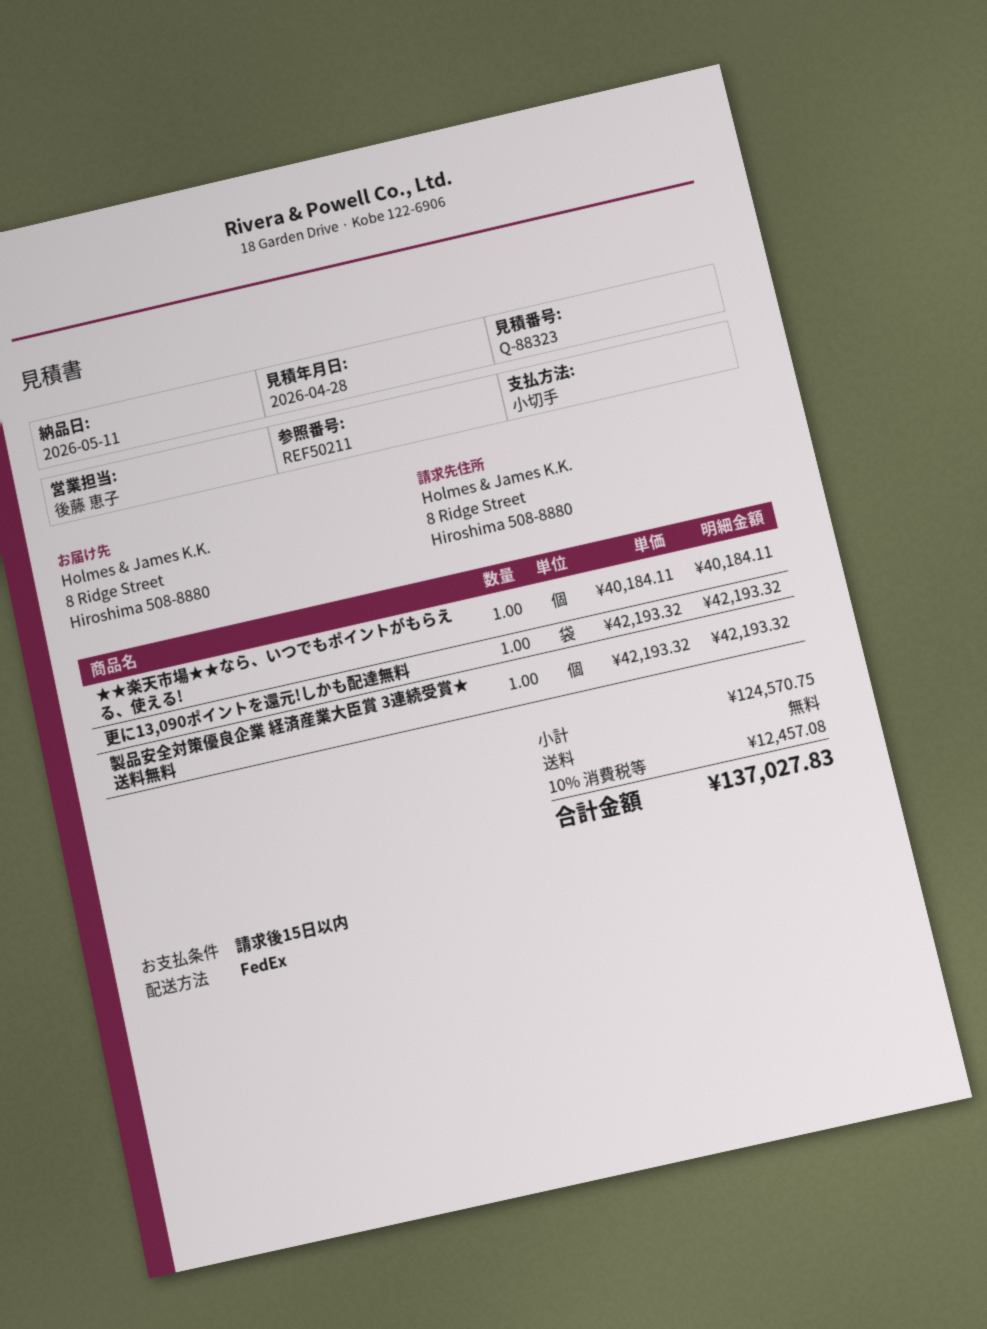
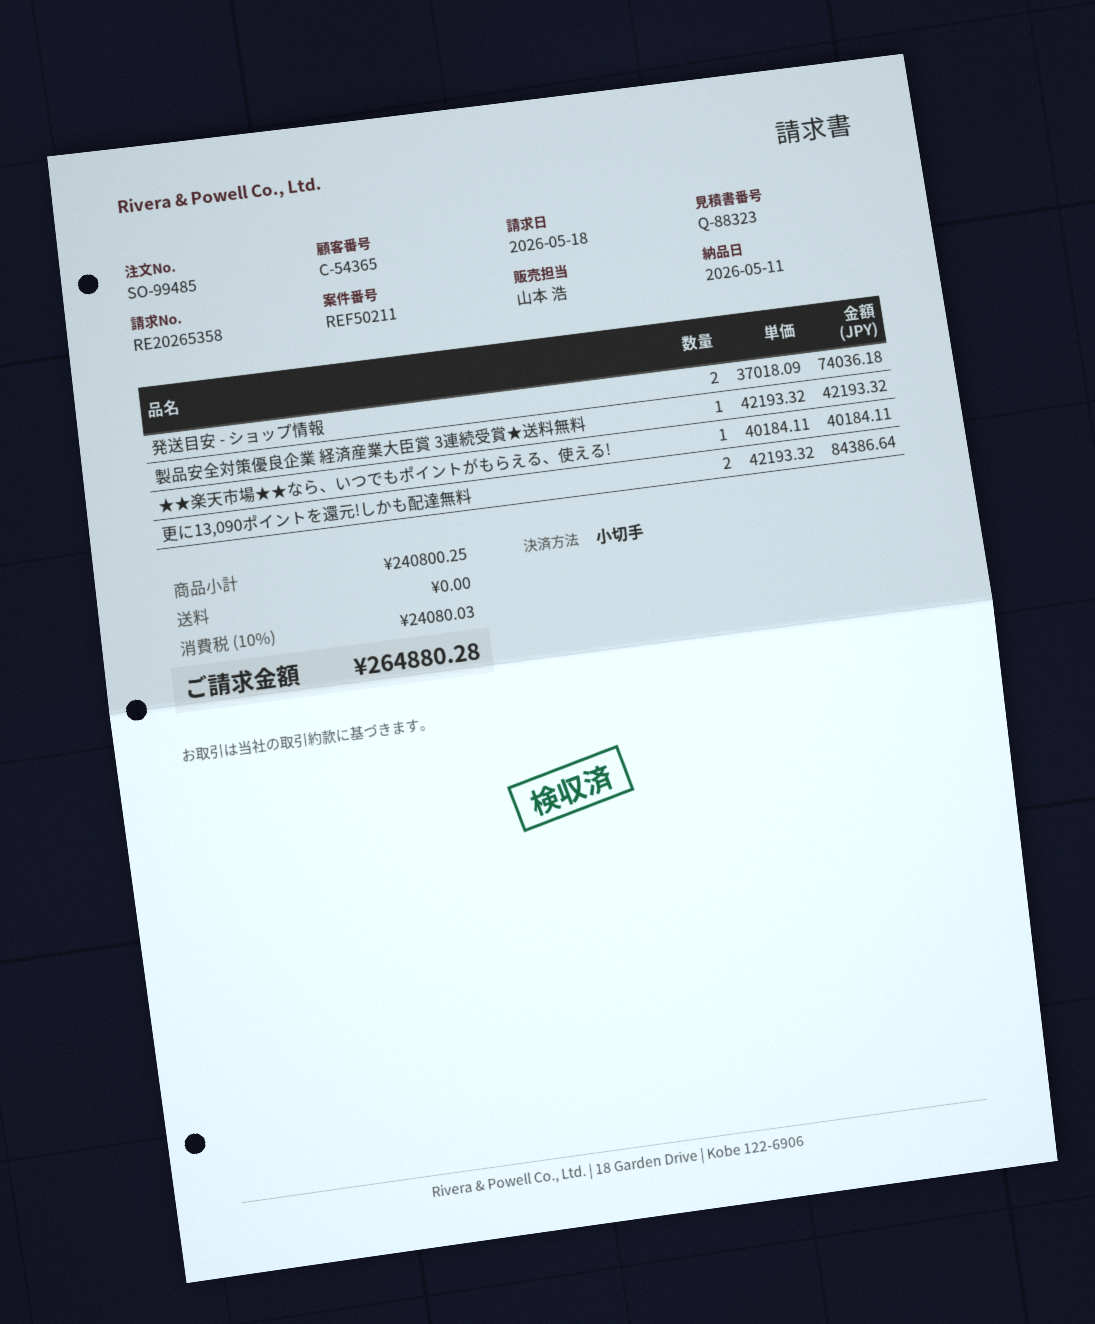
sales rep: 後藤 恵子 -> 山本 浩
更に13,090ポイントを還元!しかも配達無料: 1 x 42193.32 = 42193.32 -> 2 x 42193.32 = 84386.64
発送目安 - ショップ情報: none -> 2 x 37018.09 = 74036.18
subtotal: 124570.75 -> 240800.25
tax: 10% = 12457.08 -> 10% = 24080.03
total: 137027.83 -> 264880.28

